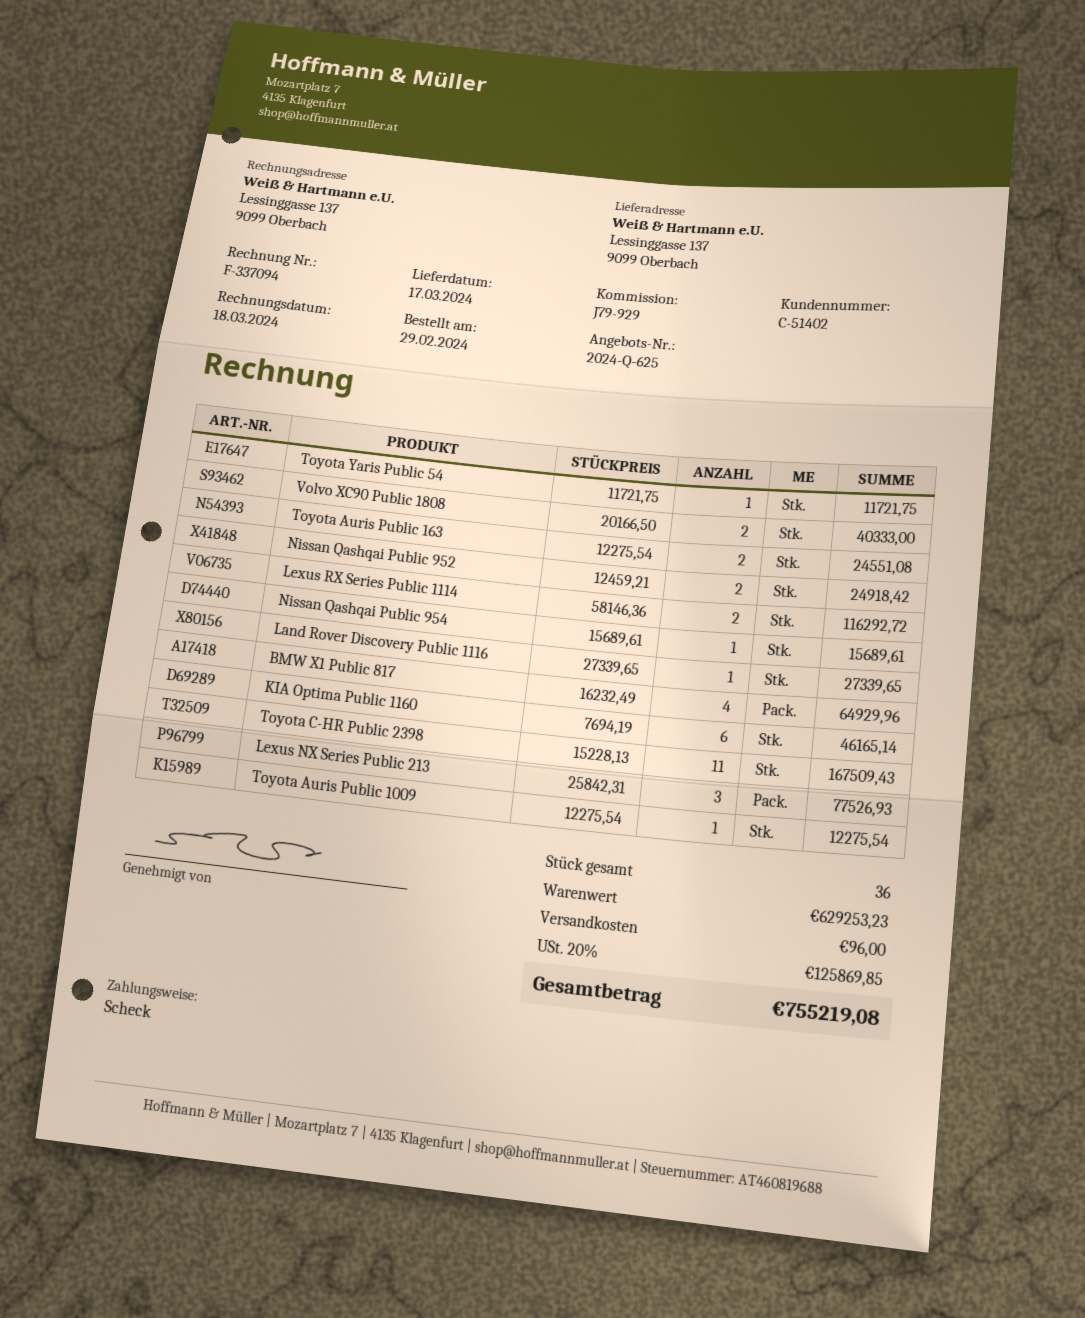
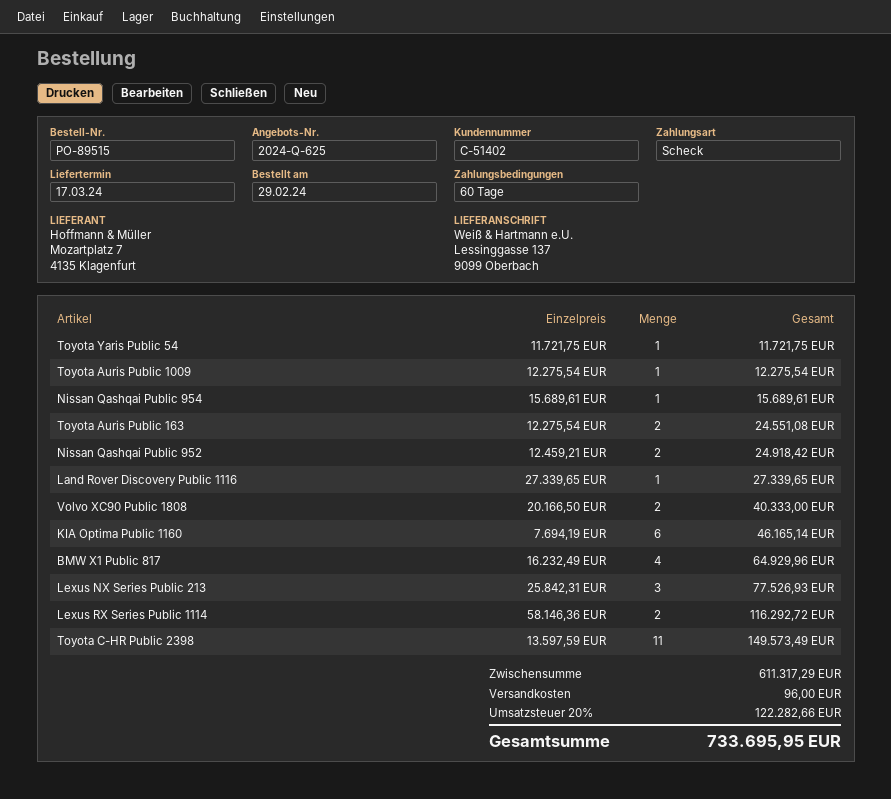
Toyota C-HR Public 2398: 11 x 15228.13 = 167509.43 -> 11 x 13597.59 = 149573.49
subtotal: 629253.23 -> 611317.29
tax: 20% = 125869.85 -> 20% = 122282.66
total: 755219.08 -> 733695.95

